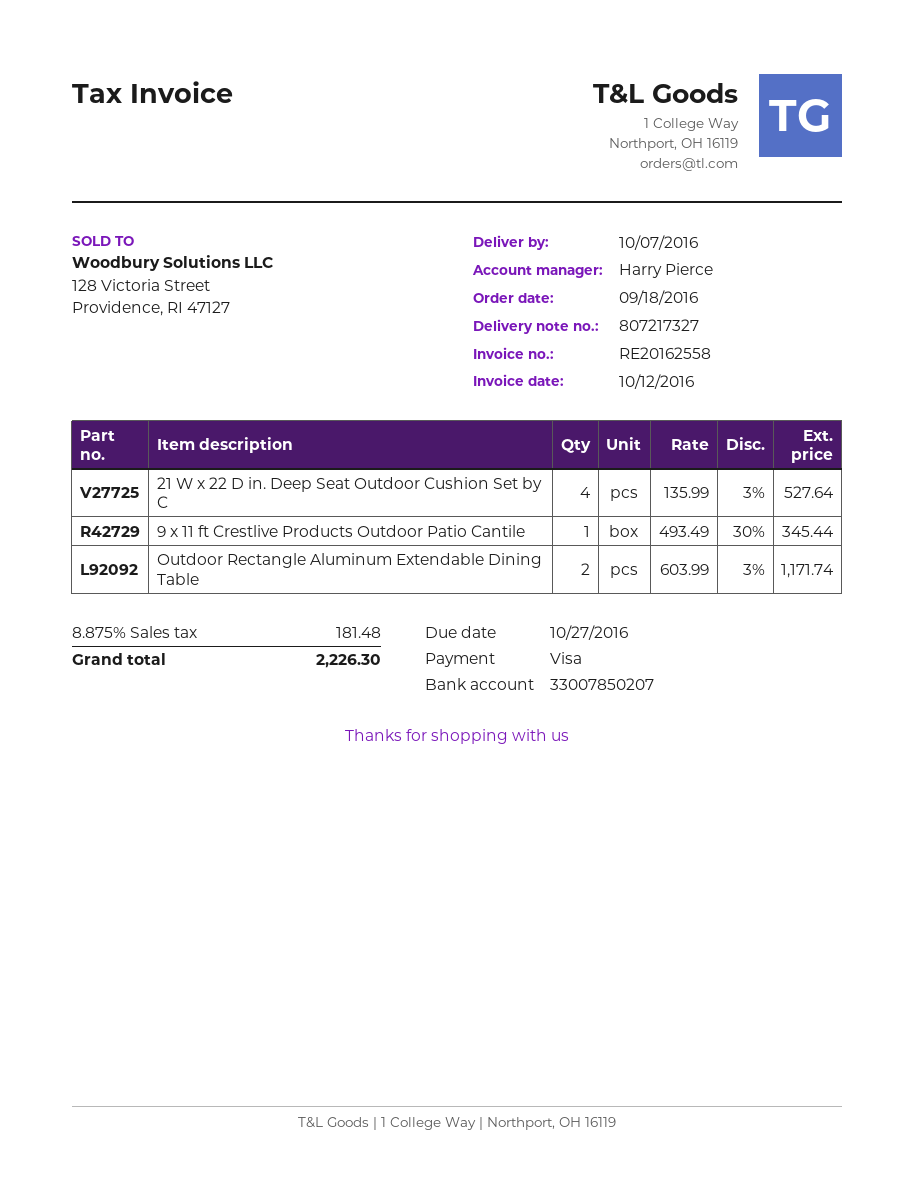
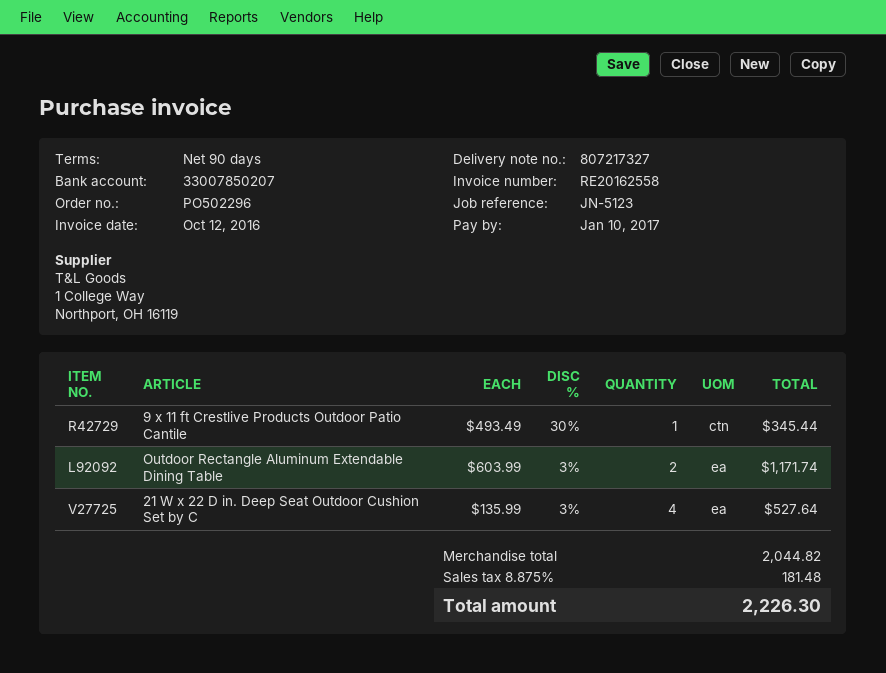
due date: 2016-10-27 -> 2017-01-10

